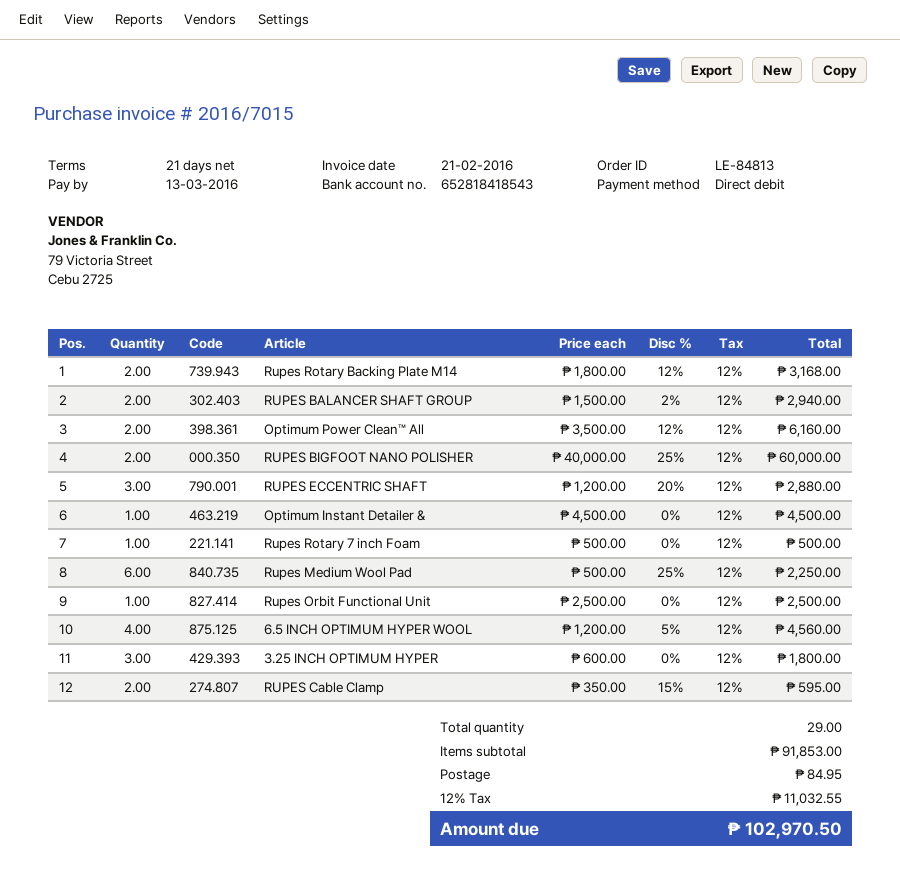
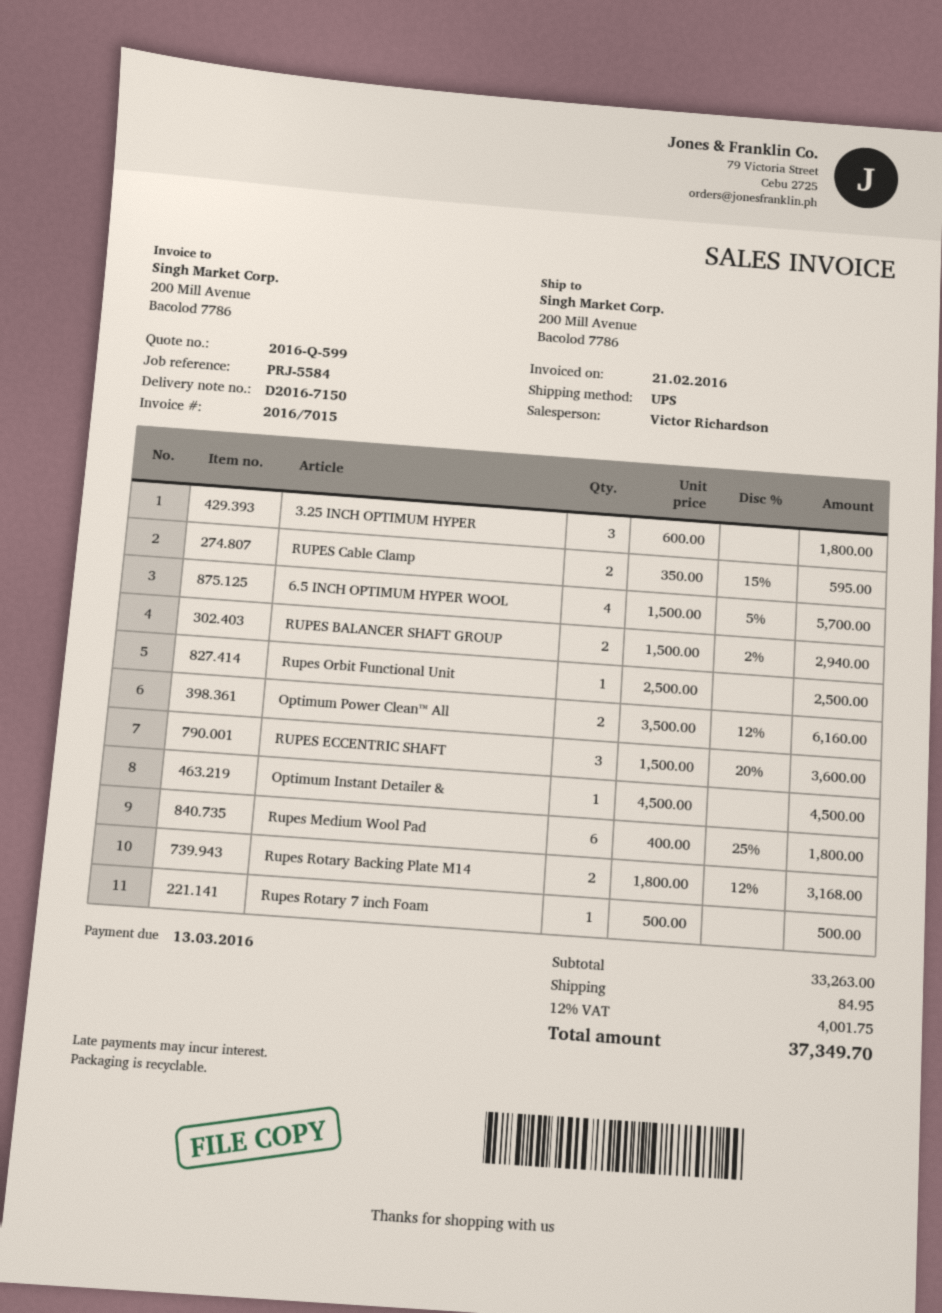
RUPES BIGFOOT NANO POLISHER: 2 x 40000.00 - 25% = 60000.00 -> none
RUPES ECCENTRIC SHAFT: 3 x 1200.00 - 20% = 2880.00 -> 3 x 1500.00 - 20% = 3600.00
Rupes Medium Wool Pad: 6 x 500.00 - 25% = 2250.00 -> 6 x 400.00 - 25% = 1800.00
6.5 INCH OPTIMUM HYPER WOOL: 4 x 1200.00 - 5% = 4560.00 -> 4 x 1500.00 - 5% = 5700.00
subtotal: 91853.00 -> 33263.00
tax: 12% = 11032.55 -> 12% = 4001.75
total: 102970.50 -> 37349.70

